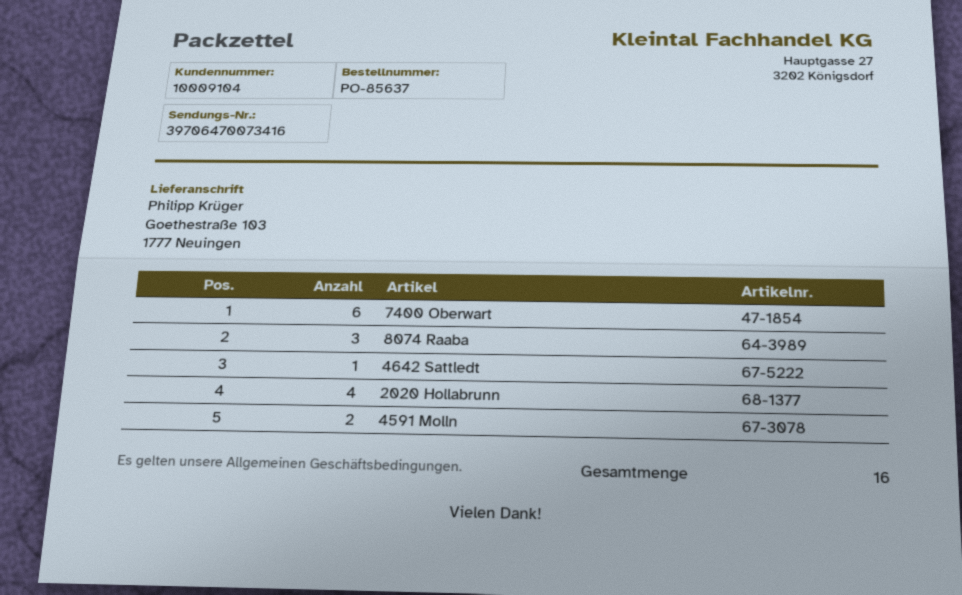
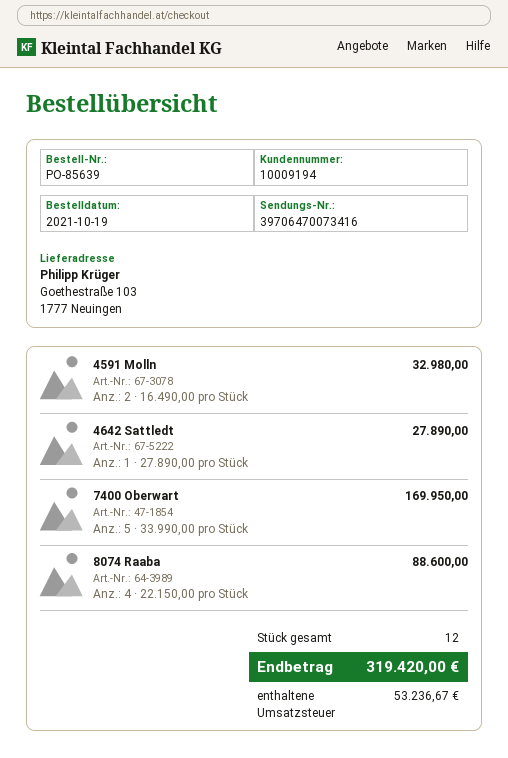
order number: PO-85637 -> PO-85639
customer number: 10009104 -> 10009194
7400 Oberwart: 6 -> 5
8074 Raaba: 3 -> 4
2020 Hollabrunn: 4 -> none
total quantity: 16 -> 12

